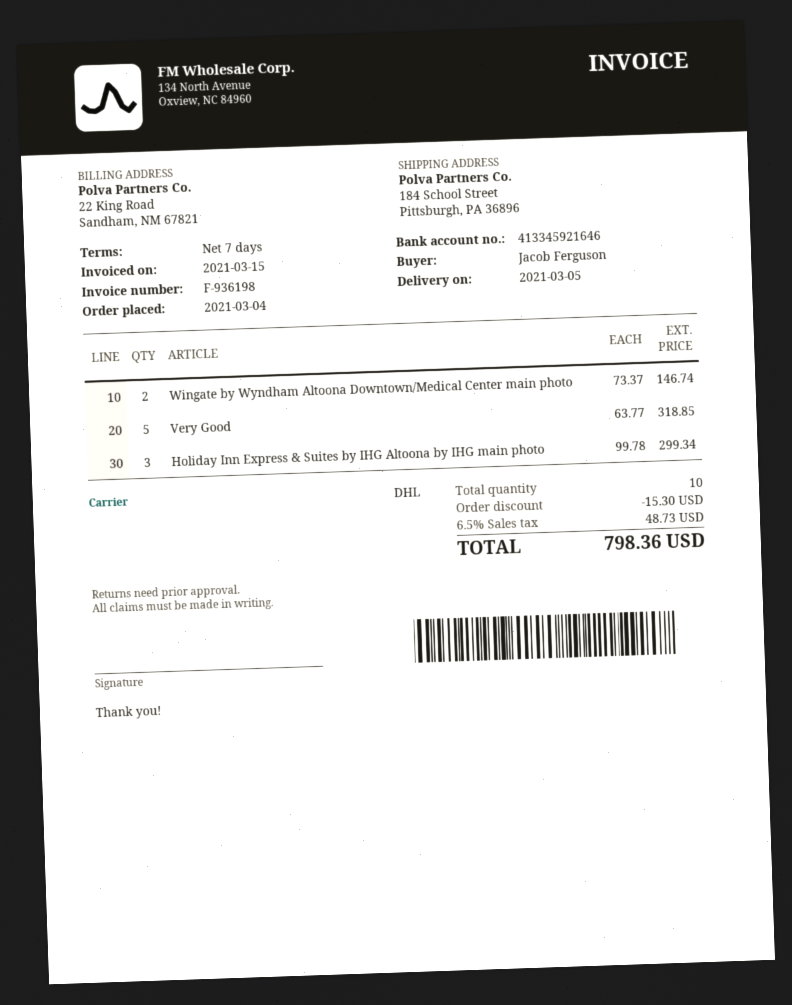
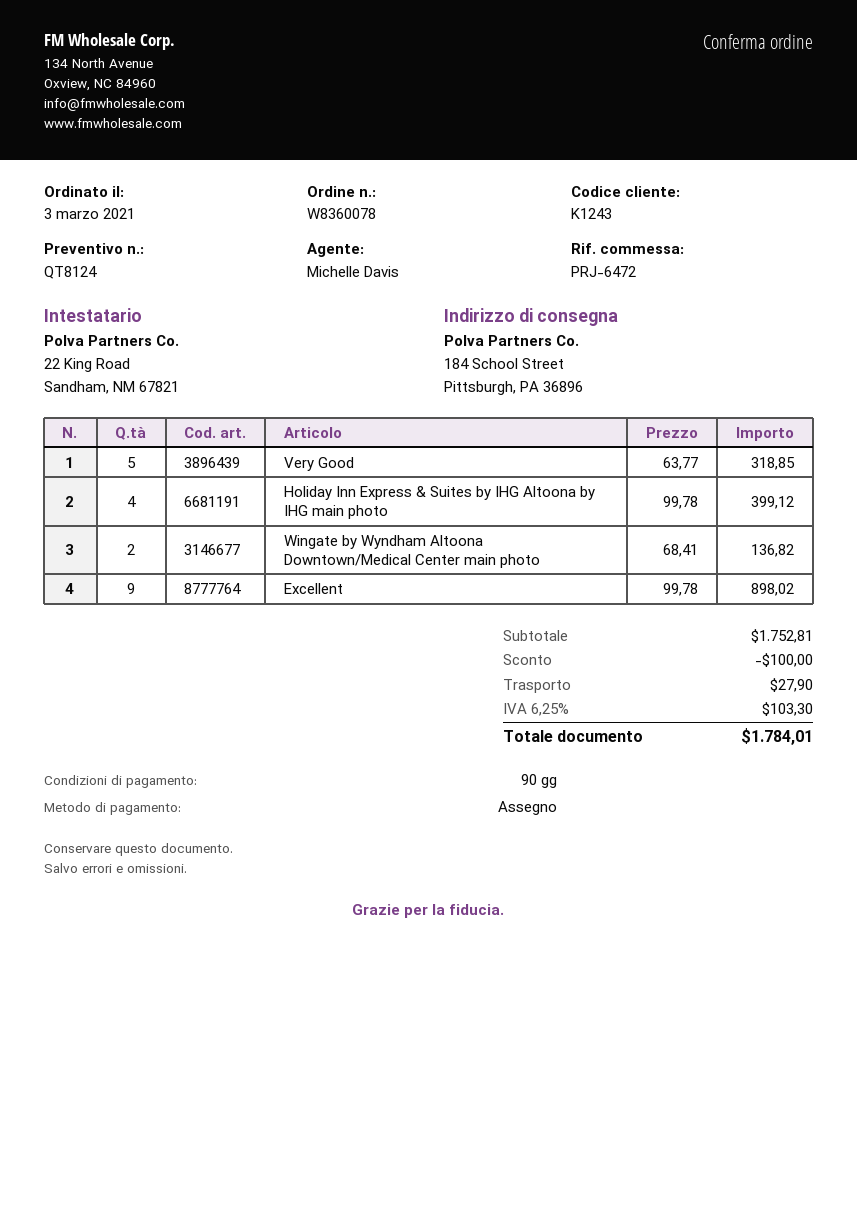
order date: 2021-03-04 -> 2021-03-03
payment terms: 7 days -> 90 days
Wingate by Wyndham Altoona Downtown/Medical Center main photo: 2 x 73.37 = 146.74 -> 2 x 68.41 = 136.82
Holiday Inn Express & Suites by IHG Altoona by IHG main photo: 3 x 99.78 = 299.34 -> 4 x 99.78 = 399.12
Excellent: none -> 9 x 99.78 = 898.02
discount: 15.30 -> 100.00
shipping: none -> 27.90
tax: 6.5% = 48.73 -> 6.25% = 103.30
total: 798.36 -> 1784.01

